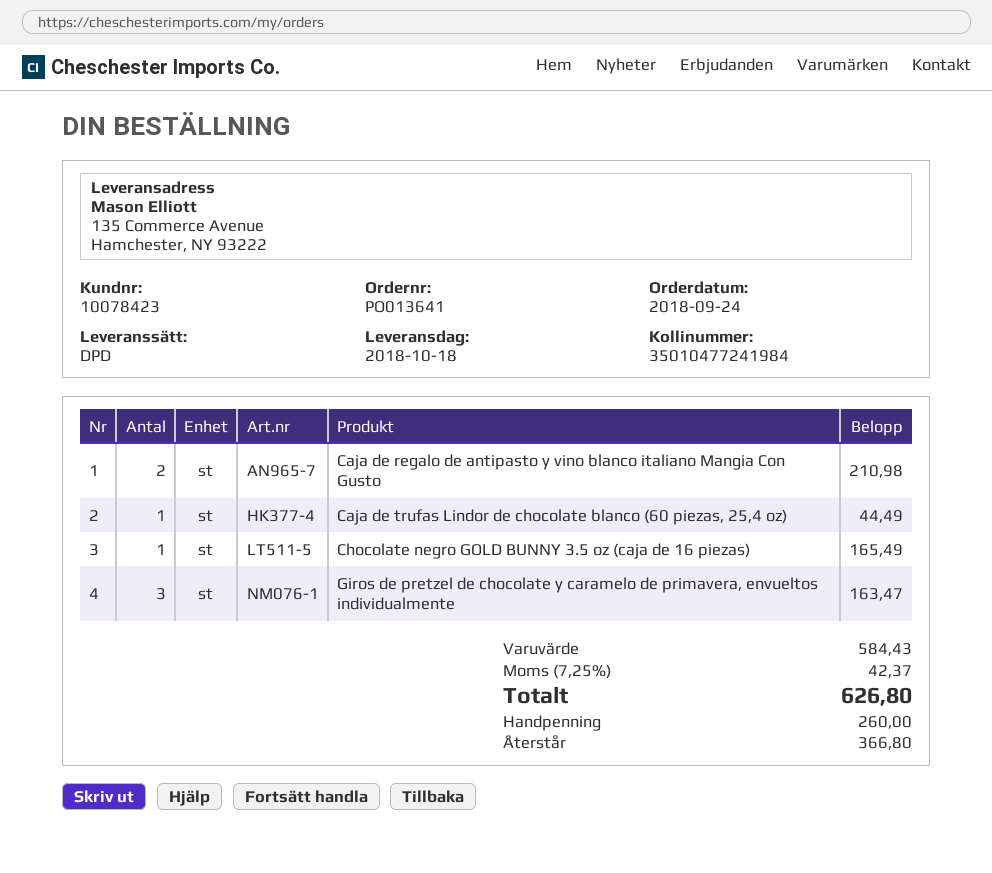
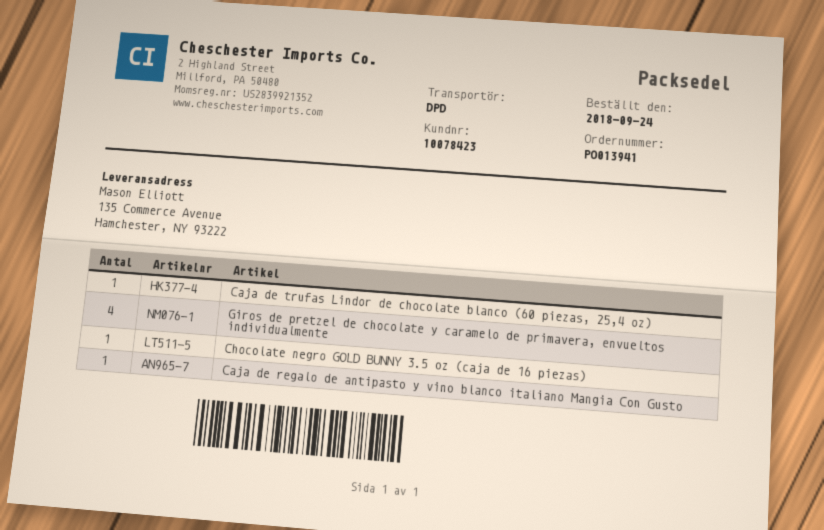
order number: PO013641 -> PO013941
Caja de regalo de antipasto y vino blanco italiano Mangia Con Gusto: 2 -> 1
Giros de pretzel de chocolate y caramelo de primavera, envueltos individualmente: 3 -> 4

